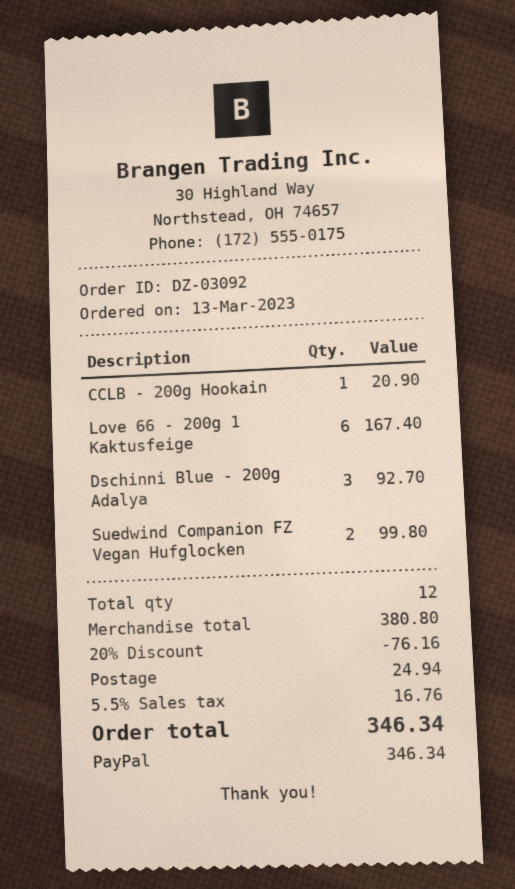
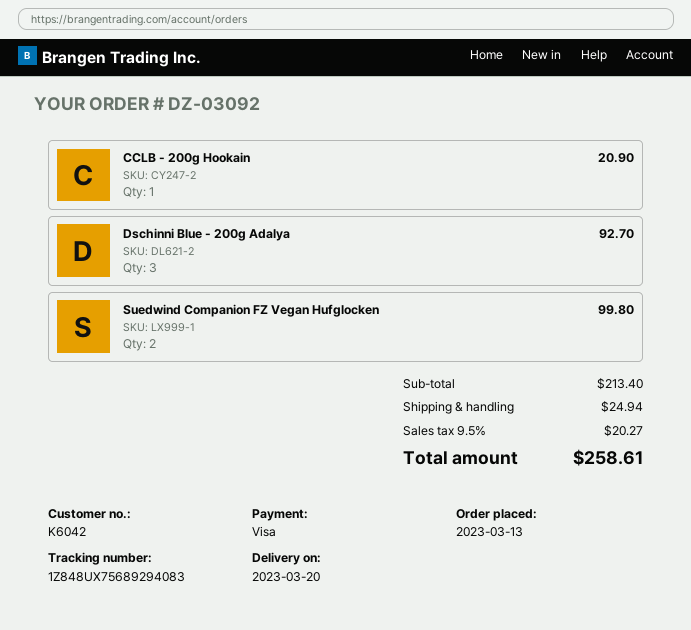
payment method: PayPal -> Visa
Love 66 - 200g 1 Kaktusfeige: 6 for 167.40 -> none
subtotal: 380.80 -> 213.40
discount: 20% = 76.16 -> none
tax: 5.5% = 16.76 -> 9.5% = 20.27
total: 346.34 -> 258.61

